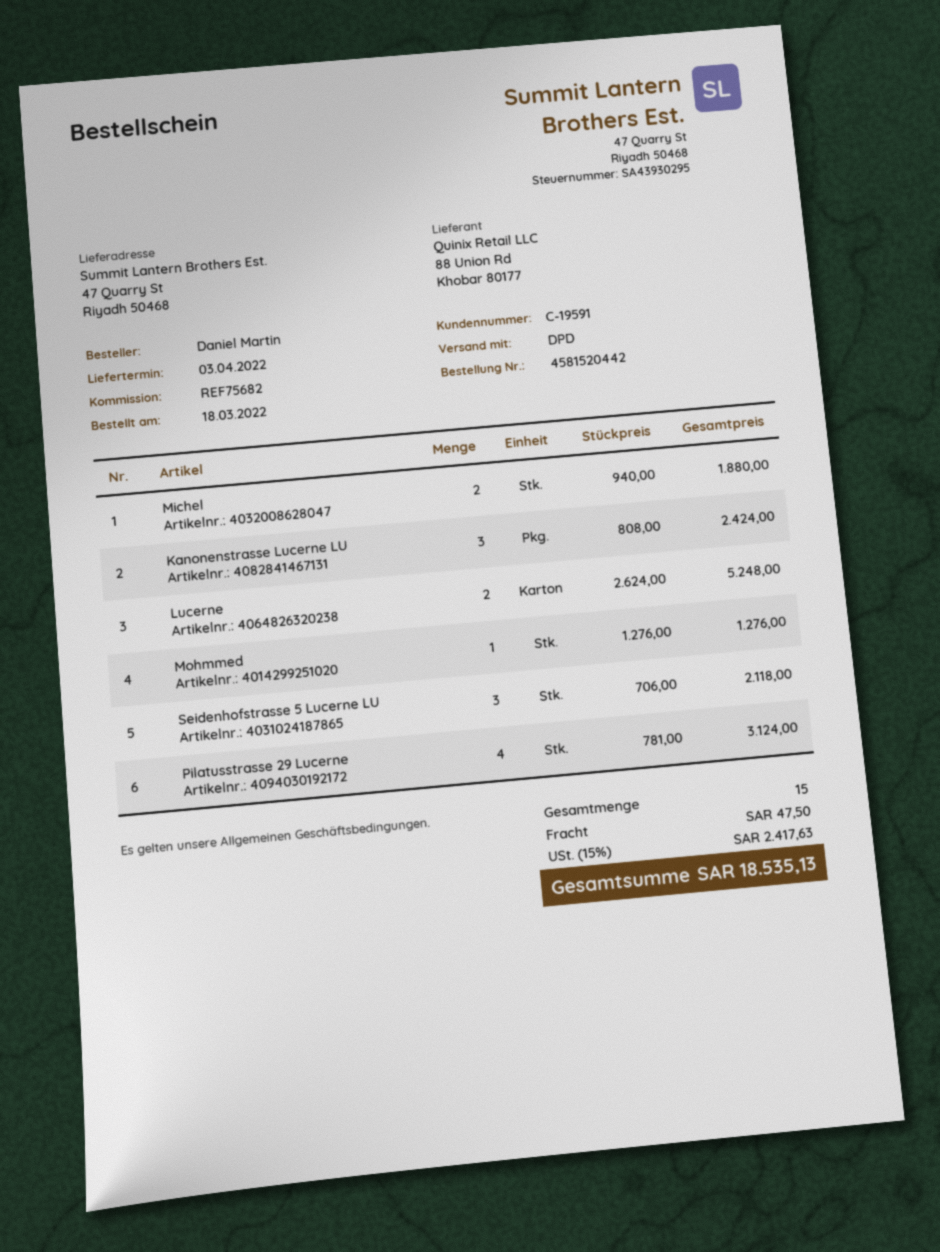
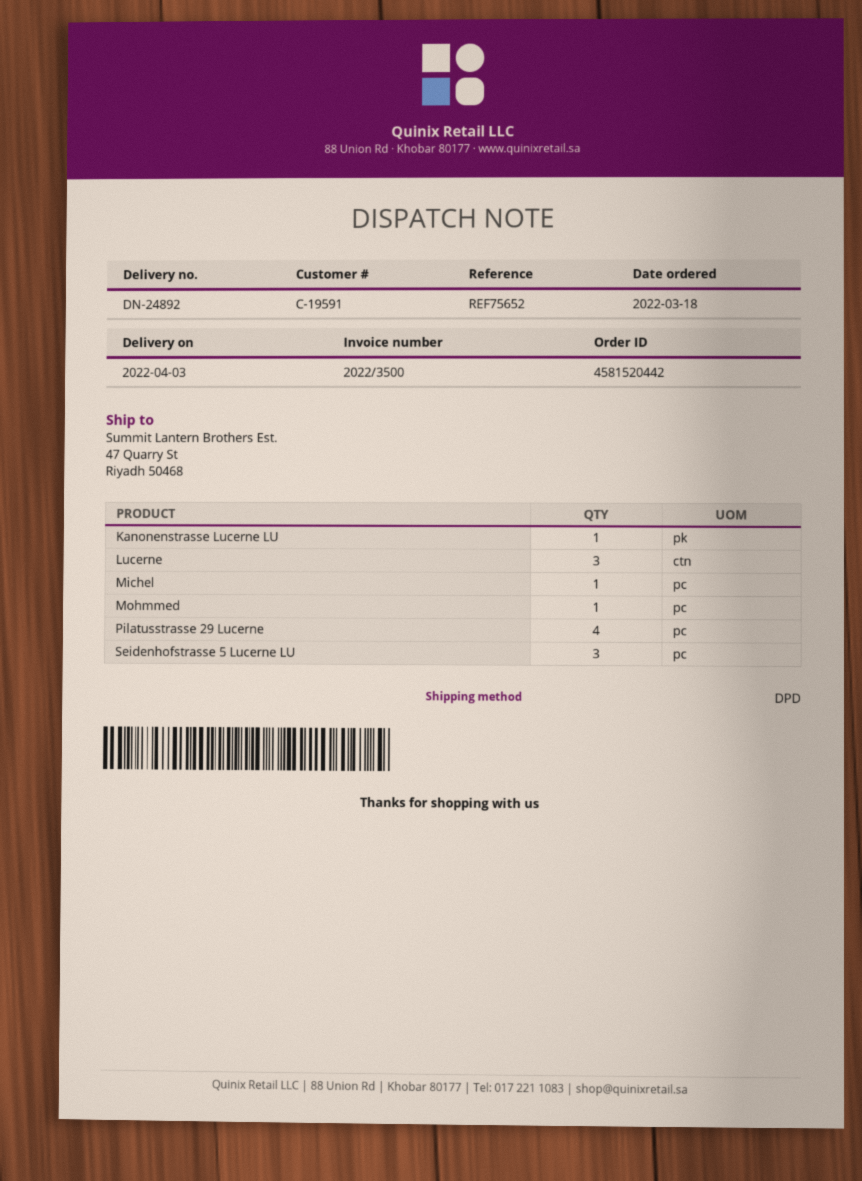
reference: REF75682 -> REF75652
Michel: 2 -> 1
Kanonenstrasse Lucerne LU: 3 -> 1
Lucerne: 2 -> 3

